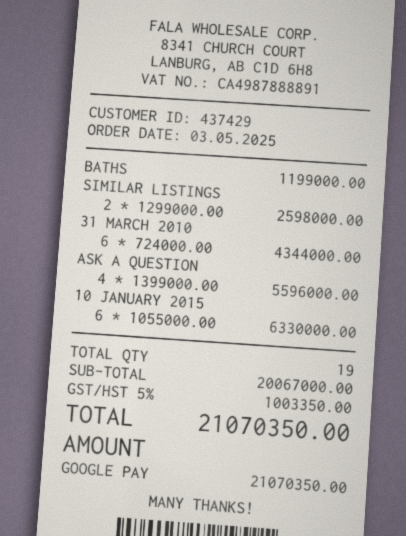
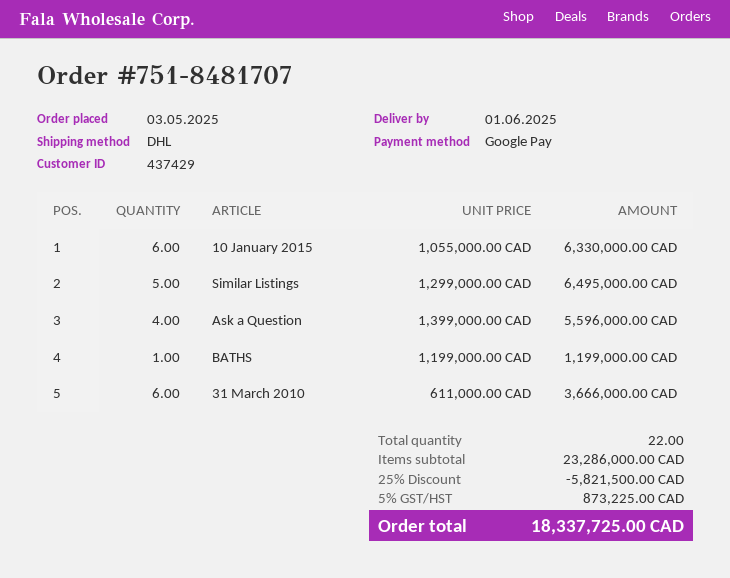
SIMILAR LISTINGS: 2 x 1299000.00 = 2598000.00 -> 5 x 1299000.00 = 6495000.00
31 MARCH 2010: 6 x 724000.00 = 4344000.00 -> 6 x 611000.00 = 3666000.00
total quantity: 19 -> 22
subtotal: 20067000.00 -> 23286000.00
discount: none -> 25% = 5821500.00
tax: 5% = 1003350.00 -> 5% = 873225.00
total: 21070350.00 -> 18337725.00

